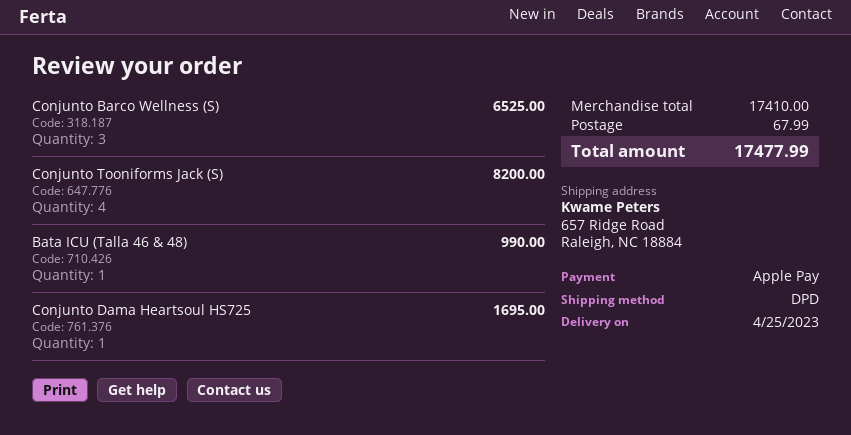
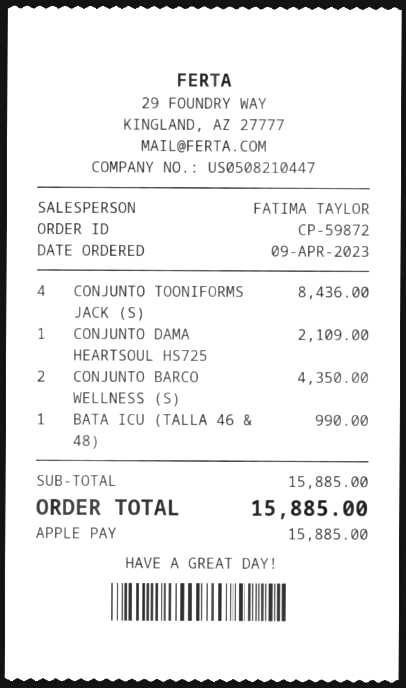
Conjunto Barco Wellness (S): 3 for 6525.00 -> 2 for 4350.00
Conjunto Tooniforms Jack (S): 4 for 8200.00 -> 4 for 8436.00
Conjunto Dama Heartsoul HS725: 1 for 1695.00 -> 1 for 2109.00
subtotal: 17410.00 -> 15885.00
shipping: 67.99 -> none
total: 17477.99 -> 15885.00

